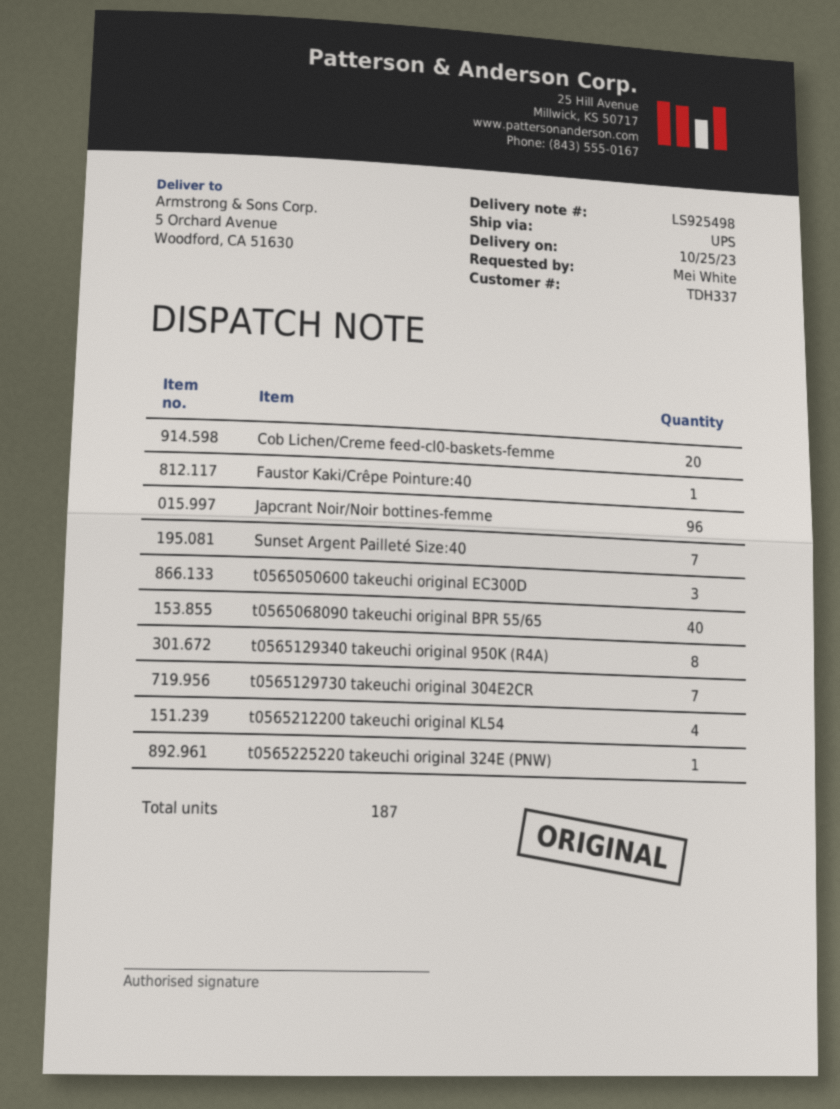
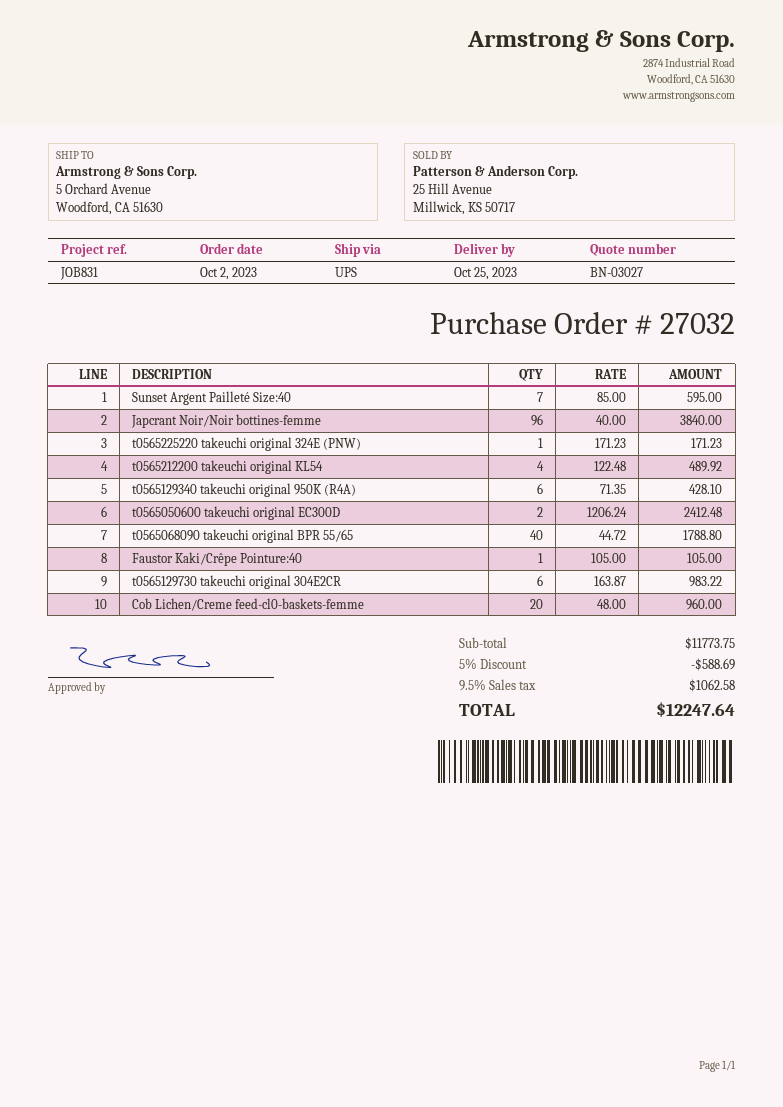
t0565050600 takeuchi original EC300D: 3 -> 2
t0565129340 takeuchi original 950K (R4A): 8 -> 6
t0565129730 takeuchi original 304E2CR: 7 -> 6

